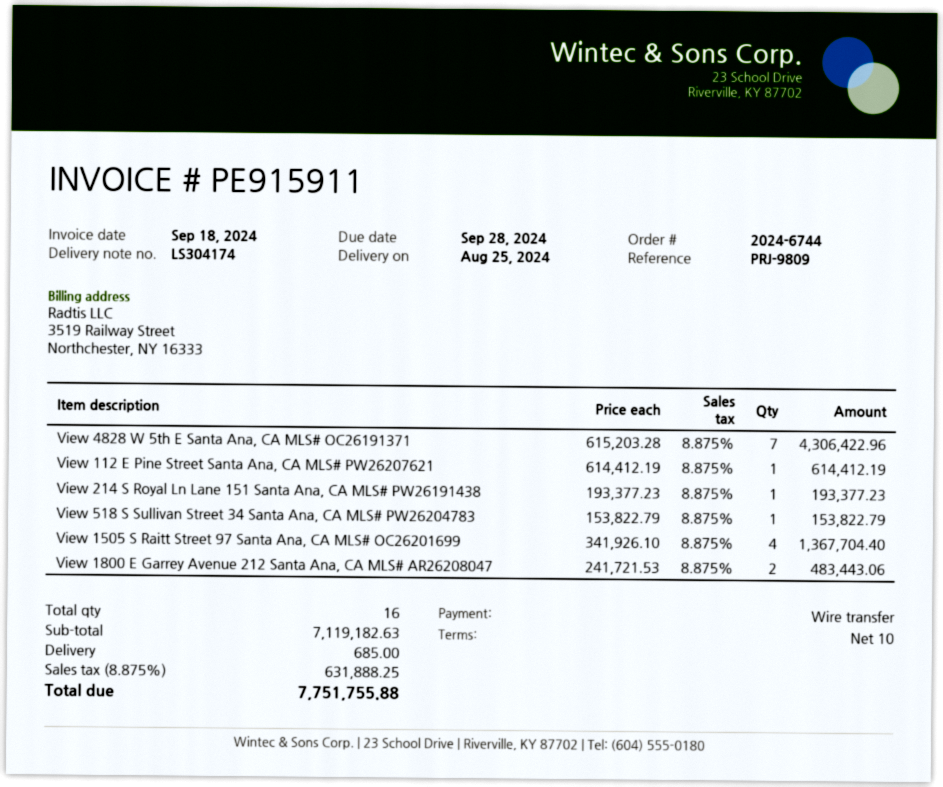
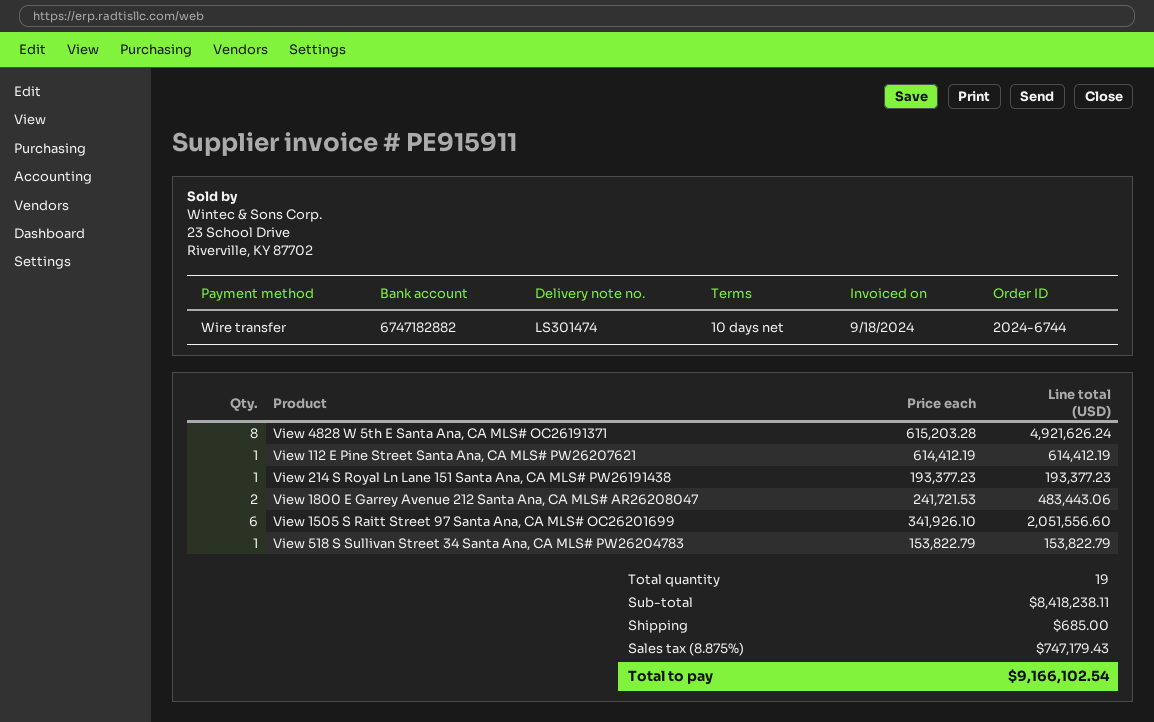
delivery note number: LS304174 -> LS301474
View 4828 W 5th E Santa Ana, CA MLS# OC26191371: 7 x 615203.28 = 4306422.96 -> 8 x 615203.28 = 4921626.24
View 1505 S Raitt Street 97 Santa Ana, CA MLS# OC26201699: 4 x 341926.10 = 1367704.40 -> 6 x 341926.10 = 2051556.60
total quantity: 16 -> 19
subtotal: 7119182.63 -> 8418238.11
tax: 8.875% = 631888.25 -> 8.875% = 747179.43
total: 7751755.88 -> 9166102.54

